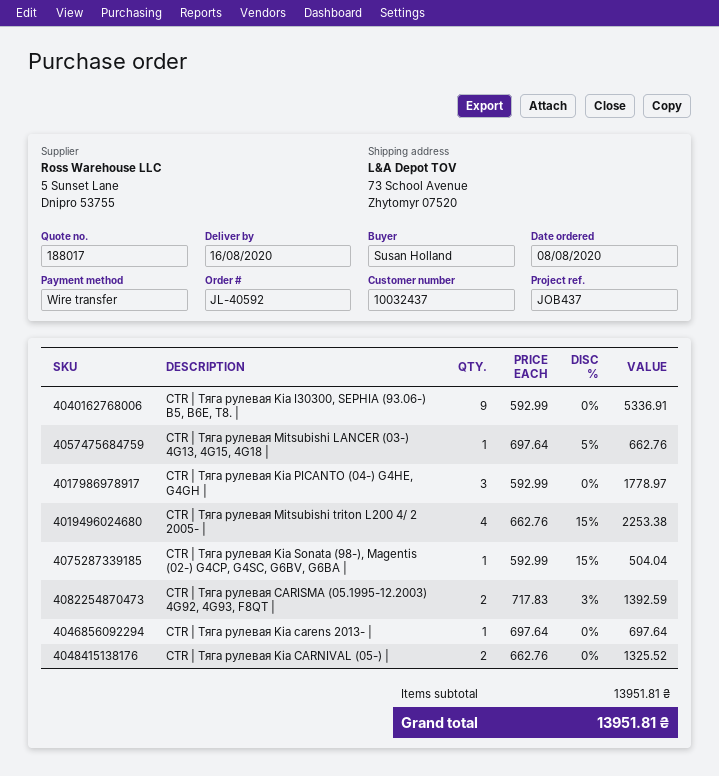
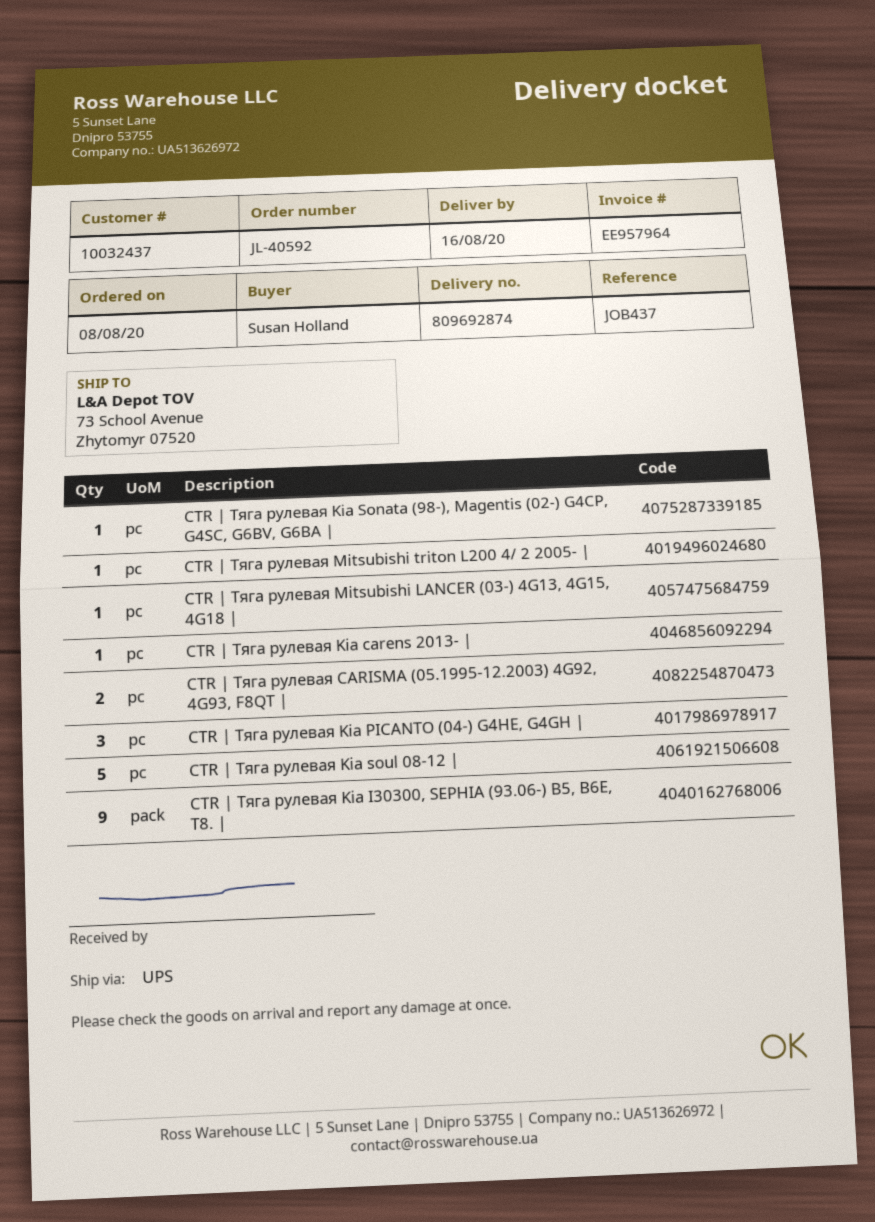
CTR | Тяга рулевая Mitsubishi triton L200 4/ 2 2005- |: 4 -> 1
CTR | Тяга рулевая Kia CARNIVAL (05-) |: 2 -> none
CTR | Тяга рулевая Kia soul 08-12 |: none -> 5

